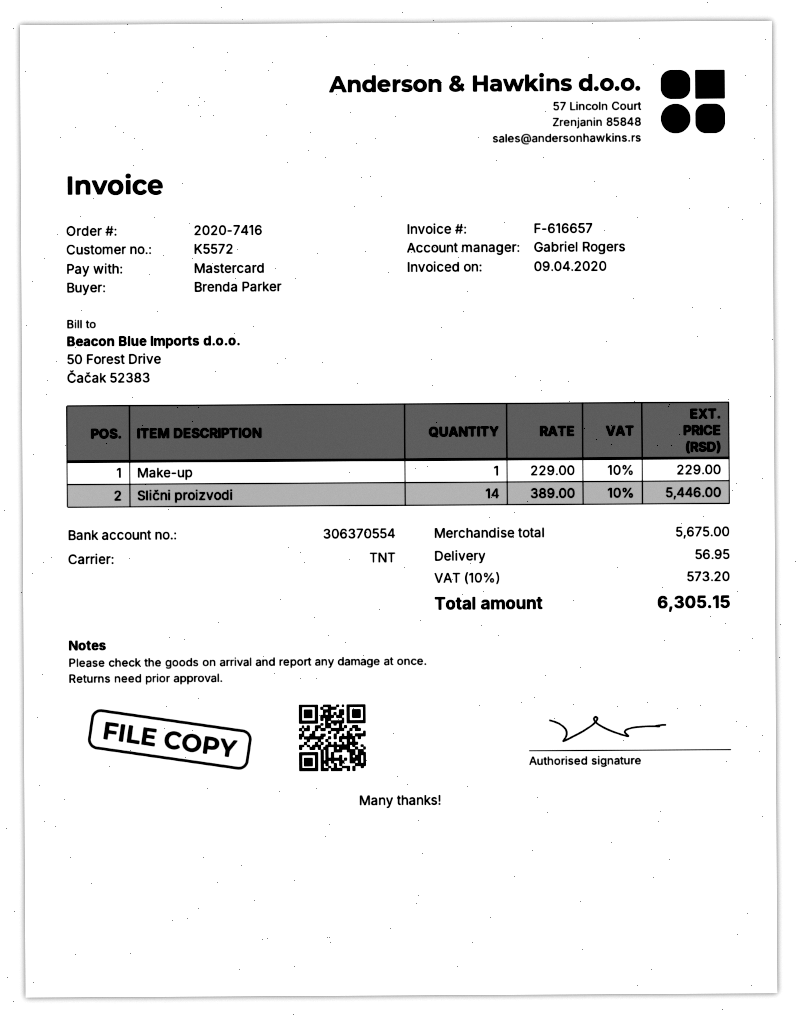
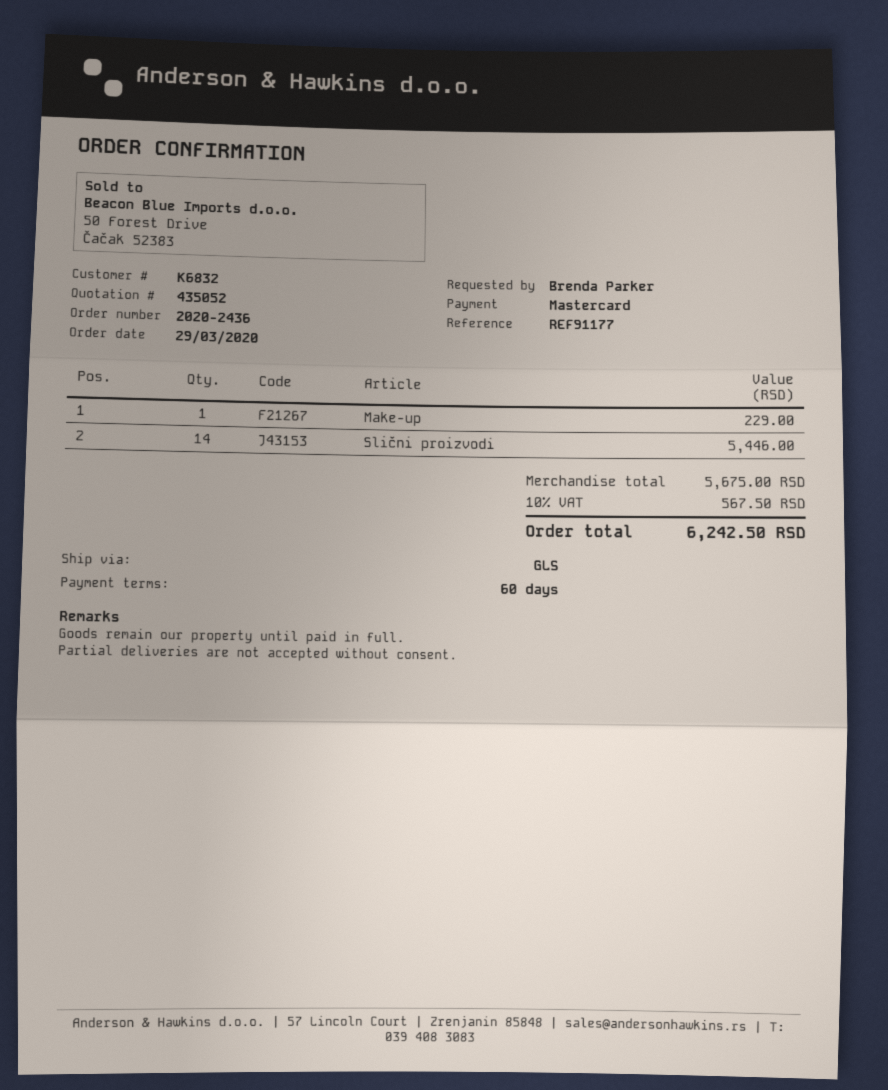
order number: 2020-7416 -> 2020-2436
customer number: K5572 -> K6832
shipping method: TNT -> GLS
shipping: 56.95 -> none
tax: 10% = 573.20 -> 10% = 567.50
total: 6305.15 -> 6242.50

